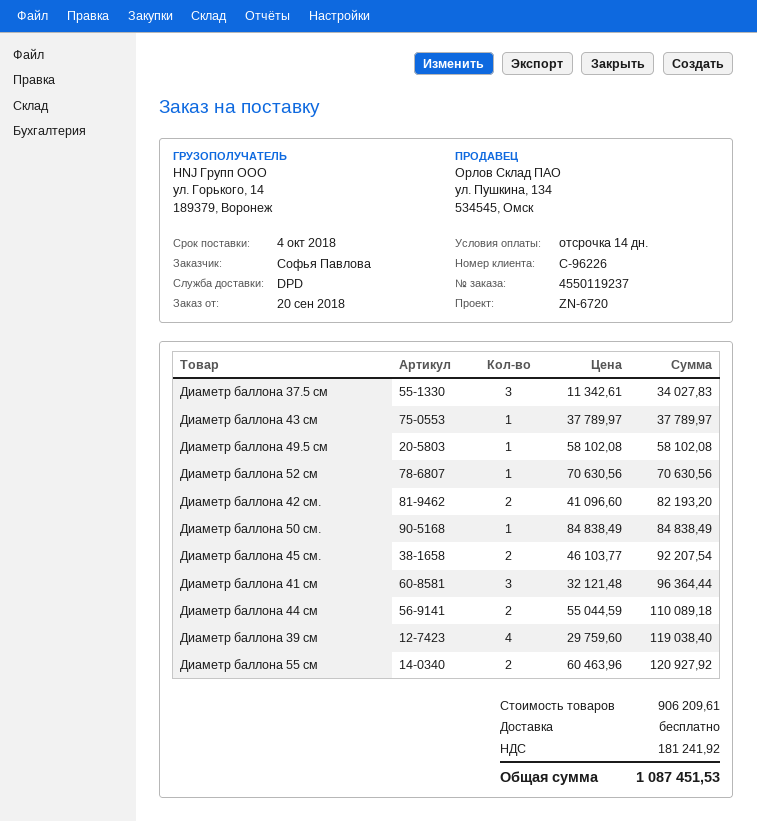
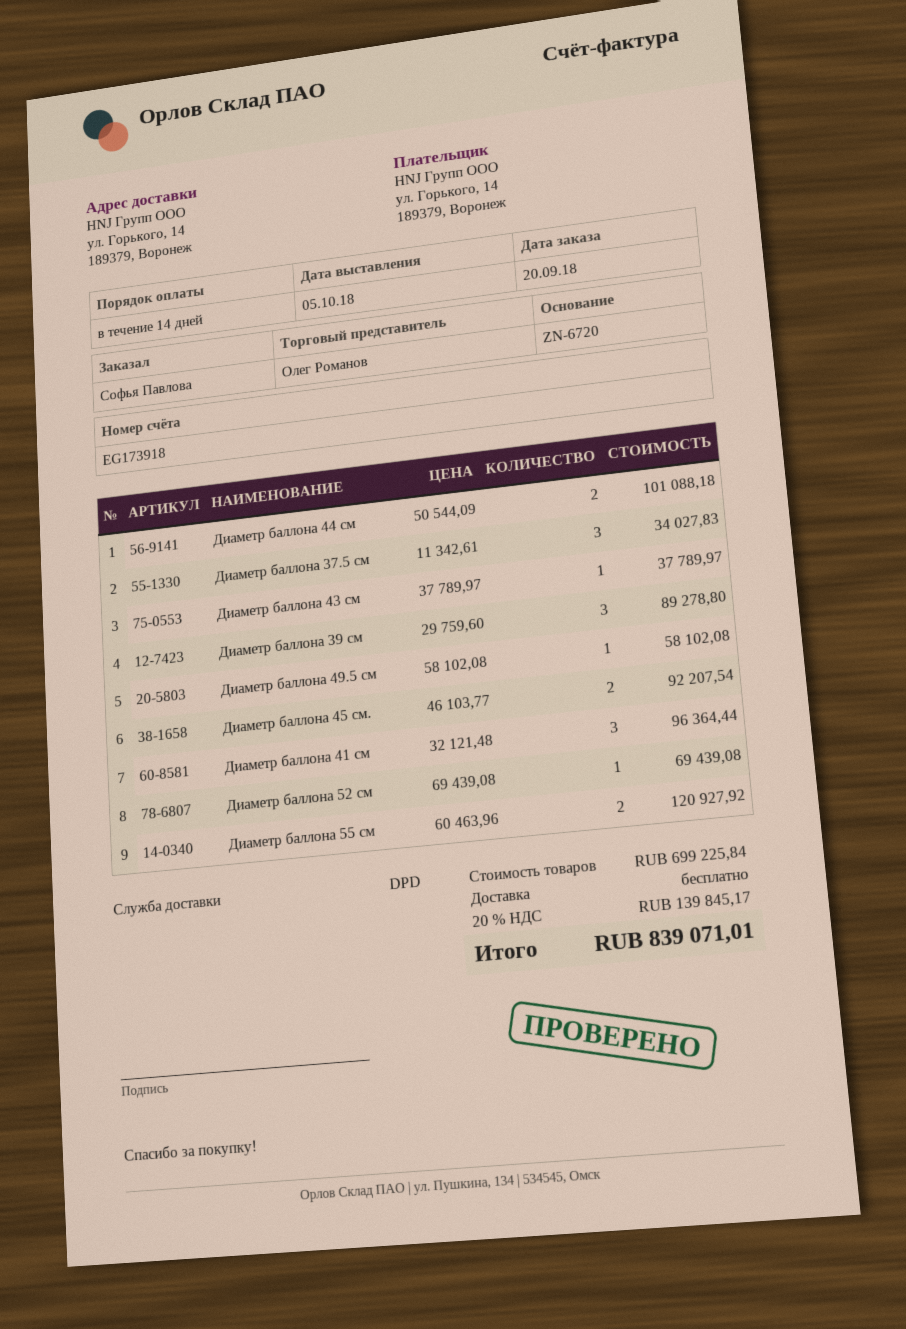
Диаметр баллона 52 см: 1 x 70630.56 = 70630.56 -> 1 x 69439.08 = 69439.08
Диаметр баллона 42 см.: 2 x 41096.60 = 82193.20 -> none
Диаметр баллона 50 см.: 1 x 84838.49 = 84838.49 -> none
Диаметр баллона 44 см: 2 x 55044.59 = 110089.18 -> 2 x 50544.09 = 101088.18
Диаметр баллона 39 см: 4 x 29759.60 = 119038.40 -> 3 x 29759.60 = 89278.80
subtotal: 906209.61 -> 699225.84
tax: 181241.92 -> 139845.17
total: 1087451.53 -> 839071.01

